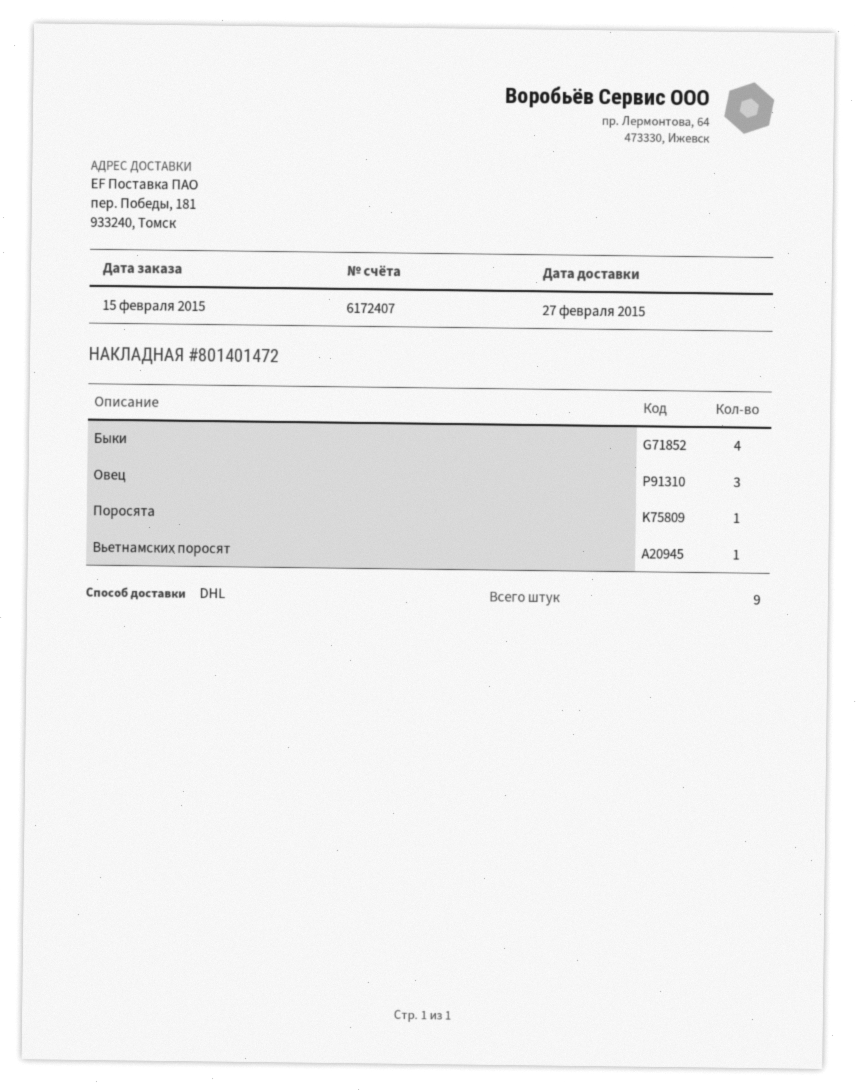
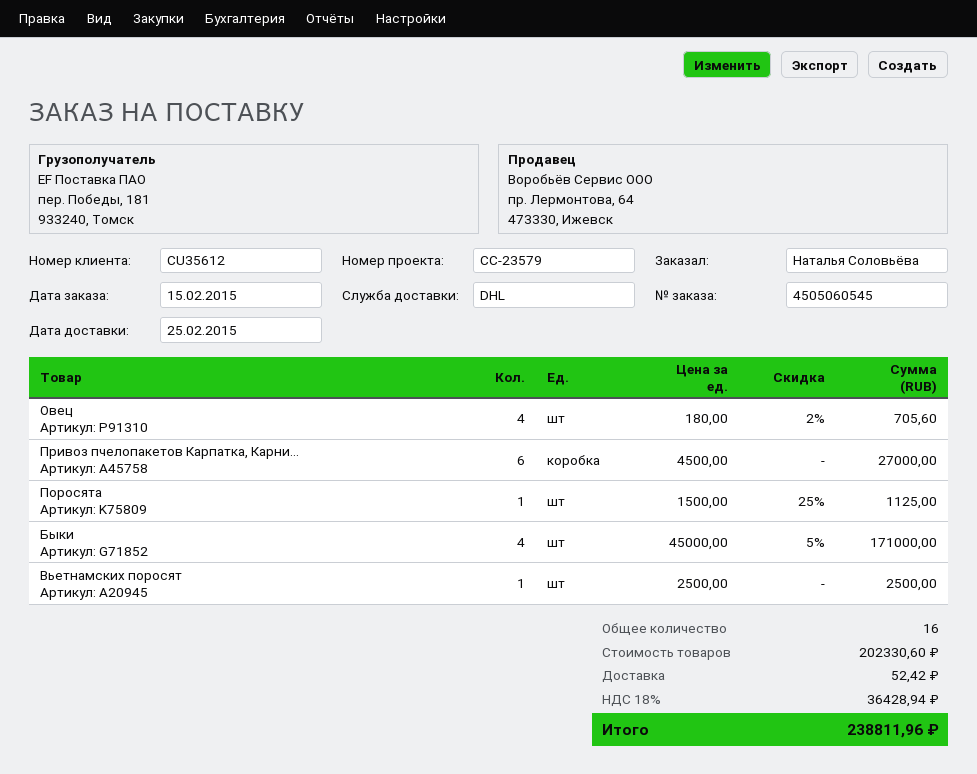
delivery date: 2015-02-27 -> 2015-02-25
Овец: 3 -> 4
Привоз пчелопакетов Карпатка, Карни...: none -> 6
total quantity: 9 -> 16

